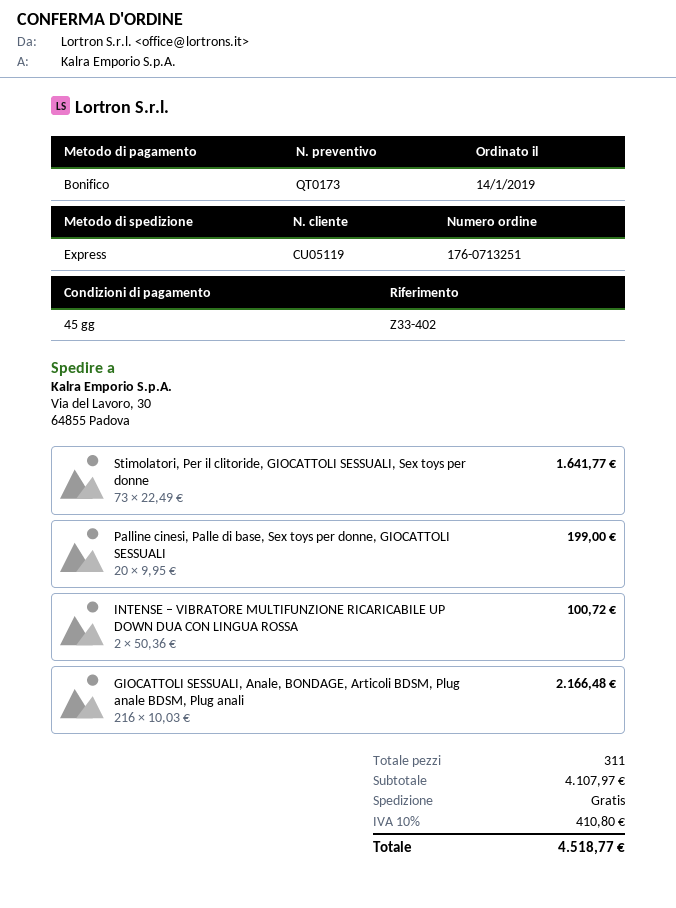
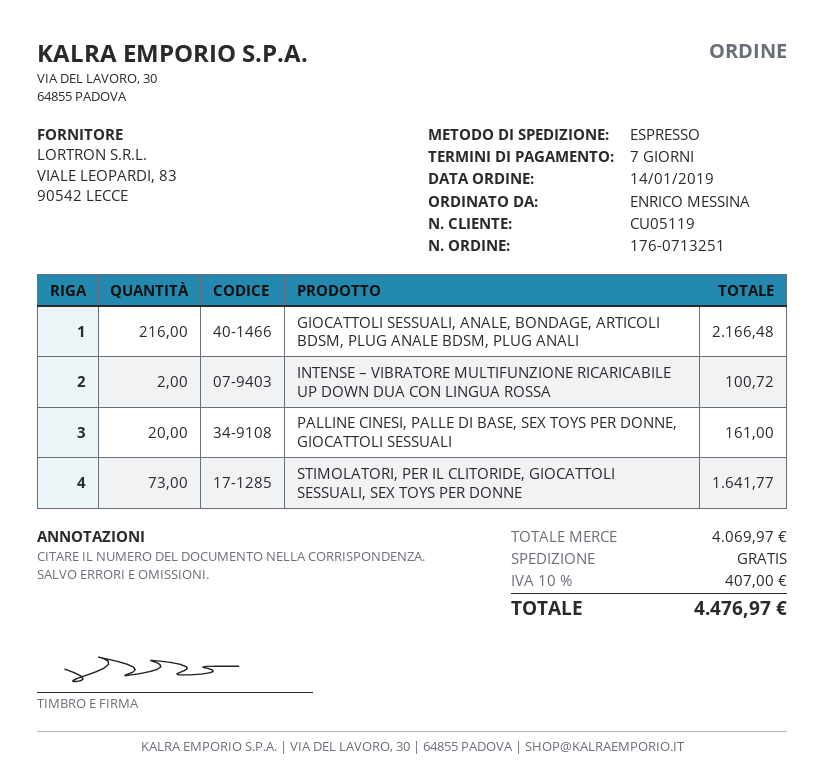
payment terms: 45 days -> 7 days
Palline cinesi, Palle di base, Sex toys per donne, GIOCATTOLI SESSUALI: 20 for 199.00 -> 20 for 161.00
subtotal: 4107.97 -> 4069.97
tax: 10% = 410.80 -> 10% = 407.00
total: 4518.77 -> 4476.97

